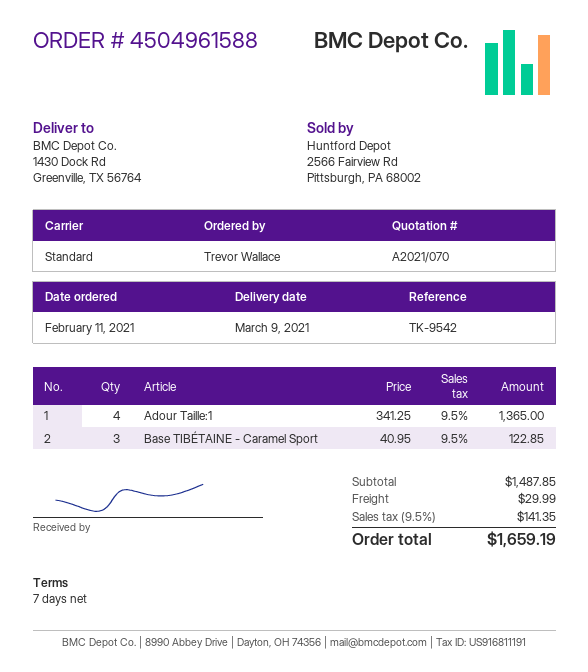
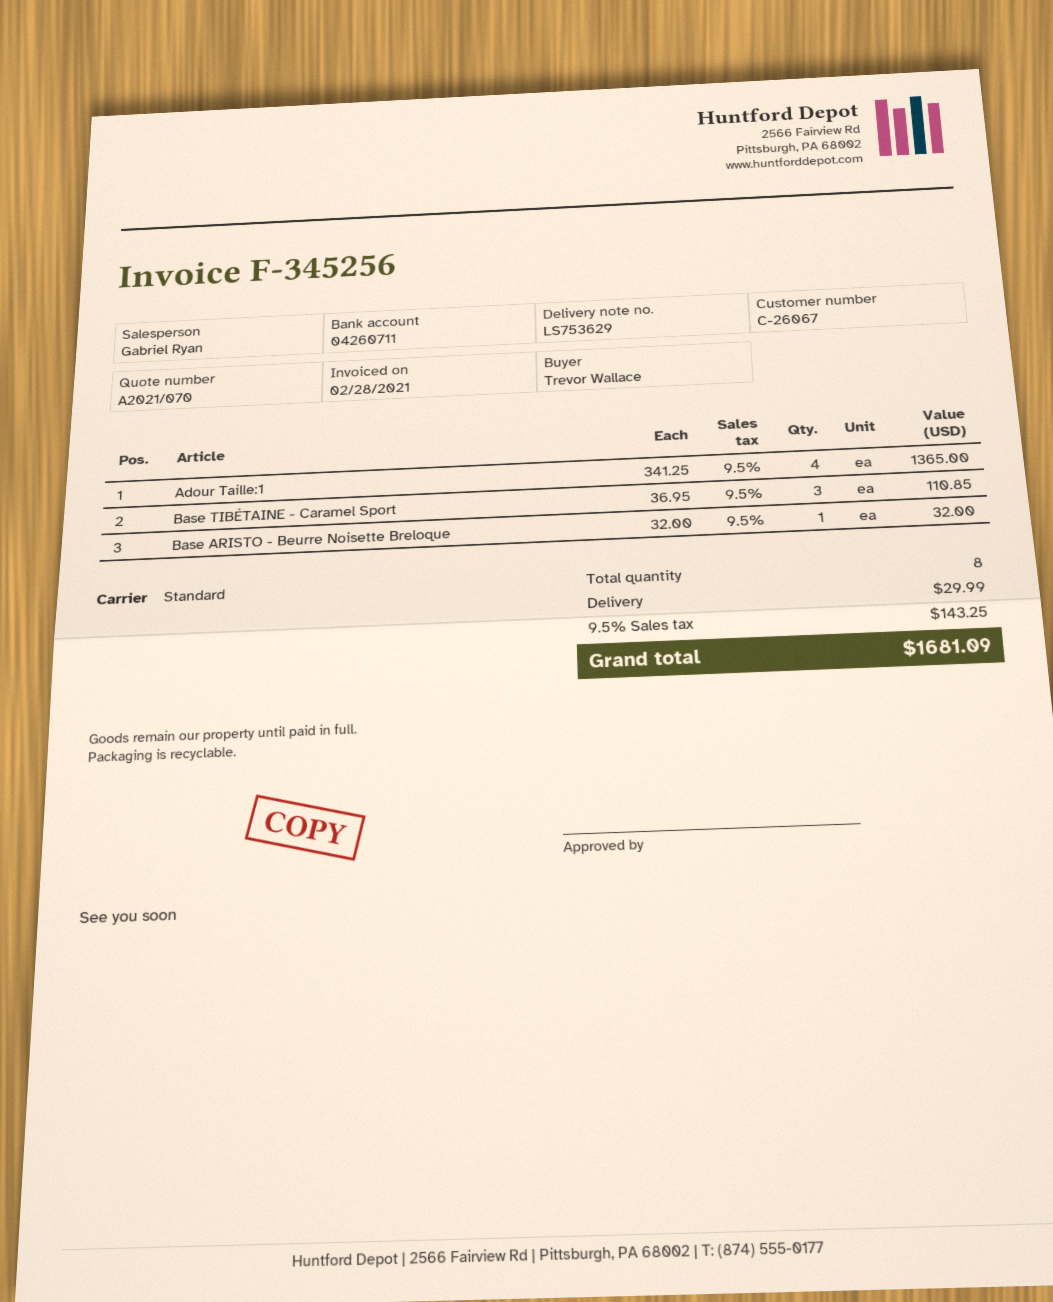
Base TIBÉTAINE - Caramel Sport: 3 x 40.95 = 122.85 -> 3 x 36.95 = 110.85
Base ARISTO - Beurre Noisette Breloque: none -> 1 x 32.00 = 32.00
tax: 9.5% = 141.35 -> 9.5% = 143.25
total: 1659.19 -> 1681.09

